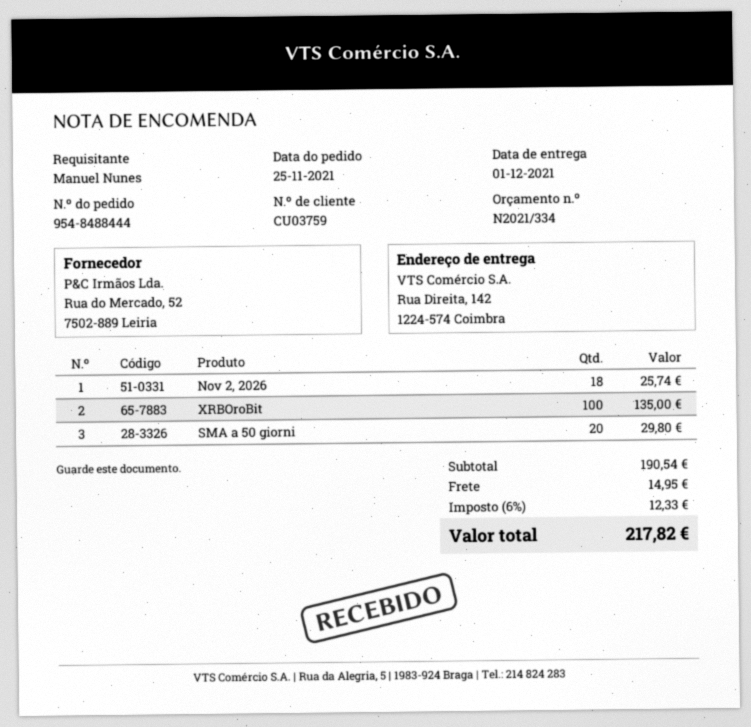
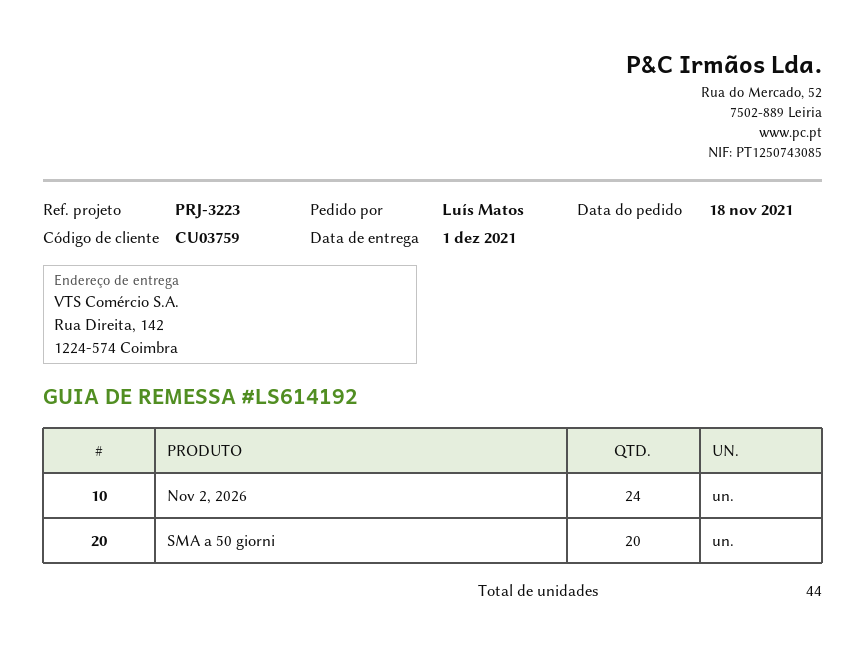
order date: 2021-11-25 -> 2021-11-18
ordered by: Manuel Nunes -> Luís Matos
Nov 2, 2026: 18 -> 24
XRBOroBit: 100 -> none

